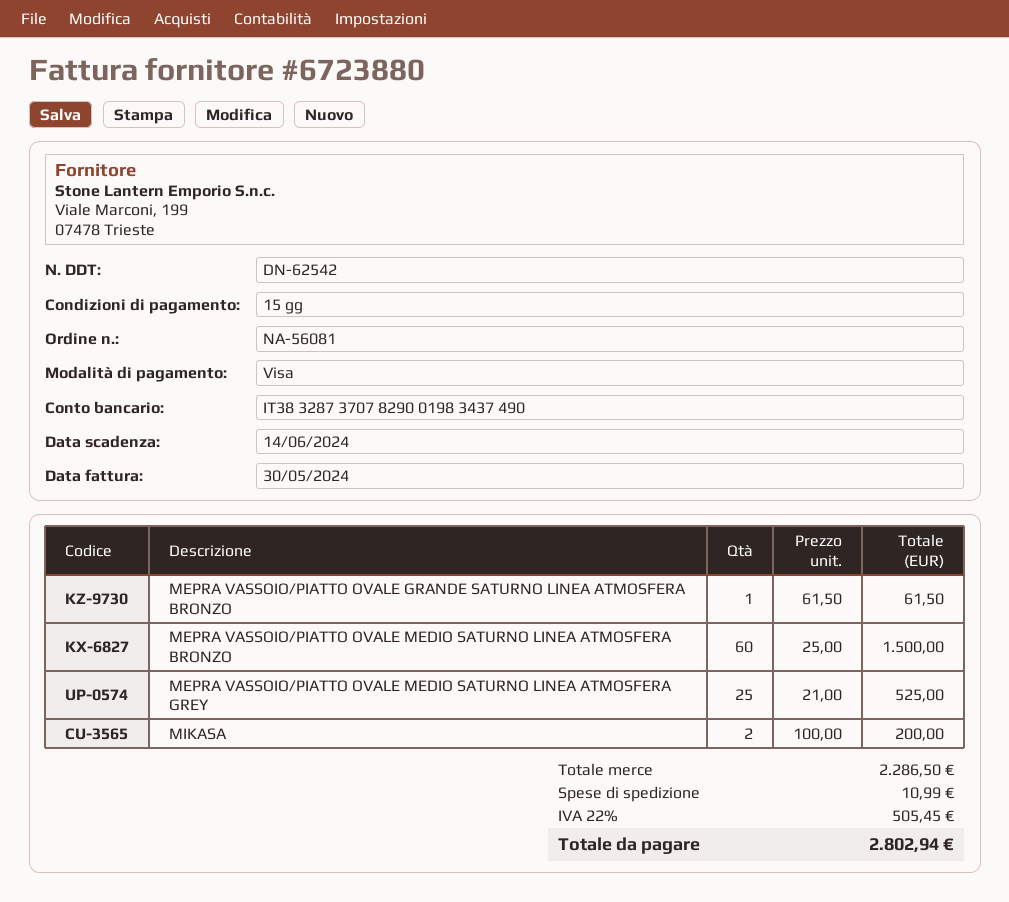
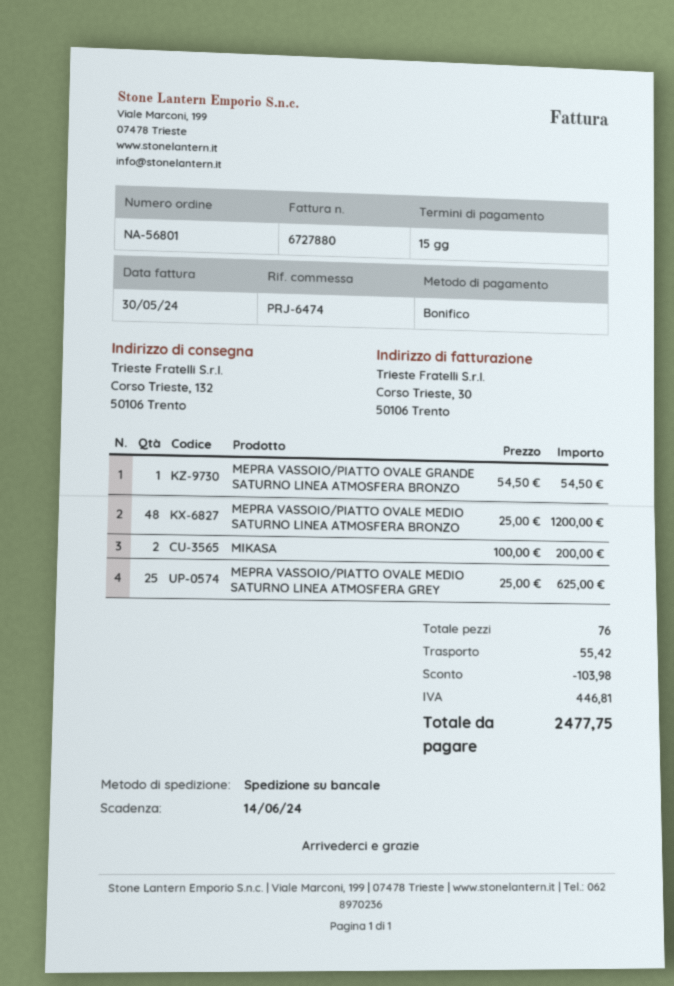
order number: NA-56081 -> NA-56801
invoice number: 6723880 -> 6727880
payment method: Visa -> bank transfer
MEPRA VASSOIO/PIATTO OVALE GRANDE SATURNO LINEA ATMOSFERA BRONZO: 1 x 61.50 = 61.50 -> 1 x 54.50 = 54.50
MEPRA VASSOIO/PIATTO OVALE MEDIO SATURNO LINEA ATMOSFERA BRONZO: 60 x 25.00 = 1500.00 -> 48 x 25.00 = 1200.00
MEPRA VASSOIO/PIATTO OVALE MEDIO SATURNO LINEA ATMOSFERA GREY: 25 x 21.00 = 525.00 -> 25 x 25.00 = 625.00
discount: none -> 103.98
shipping: 10.99 -> 55.42
tax: 505.45 -> 446.81
total: 2802.94 -> 2477.75

